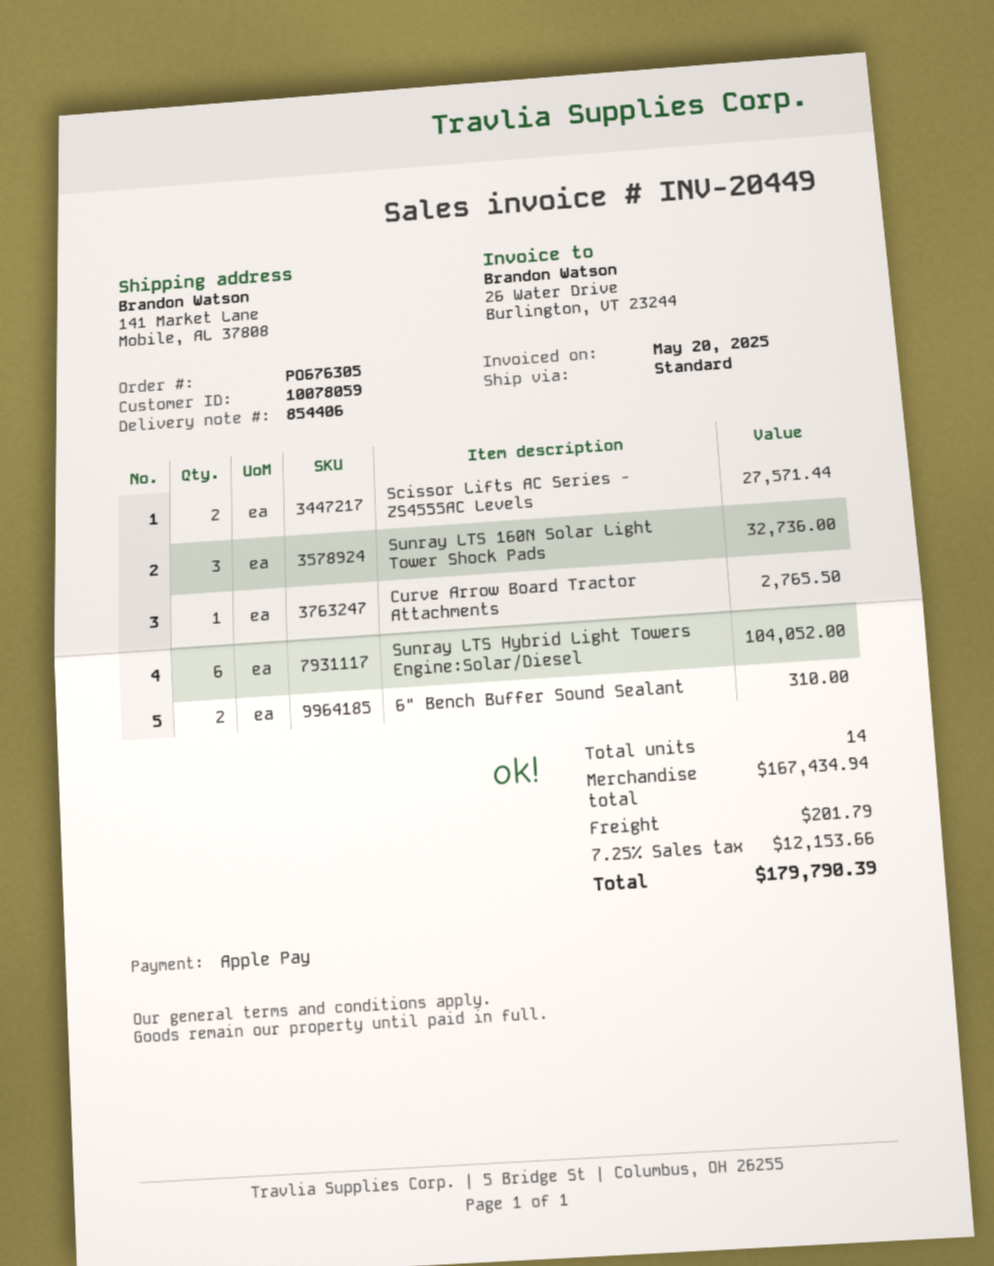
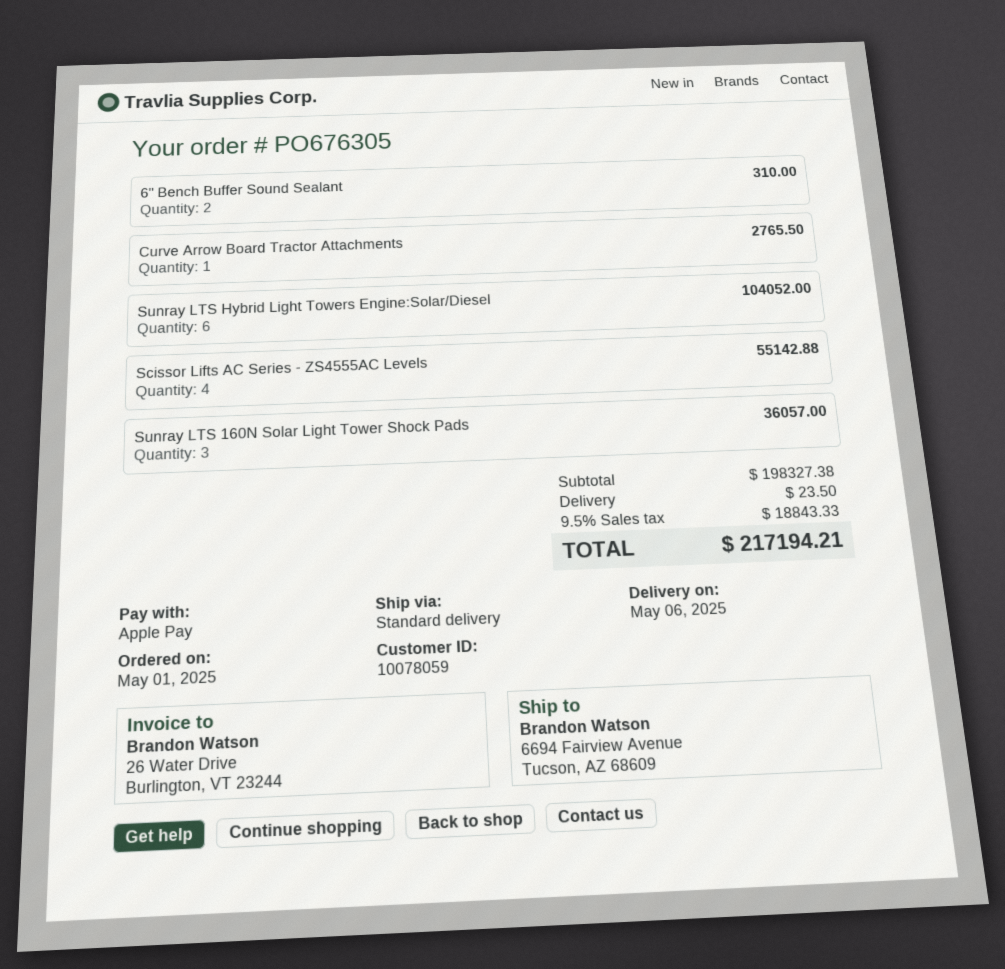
ship to: 141 Market Lane, Mobile, AL 37808 -> 6694 Fairview Avenue, Tucson, AZ 68609
Scissor Lifts AC Series - ZS4555AC Levels: 2 for 27571.44 -> 4 for 55142.88
Sunray LTS 160N Solar Light Tower Shock Pads: 3 for 32736.00 -> 3 for 36057.00
subtotal: 167434.94 -> 198327.38
shipping: 201.79 -> 23.50
tax: 7.25% = 12153.66 -> 9.5% = 18843.33
total: 179790.39 -> 217194.21

